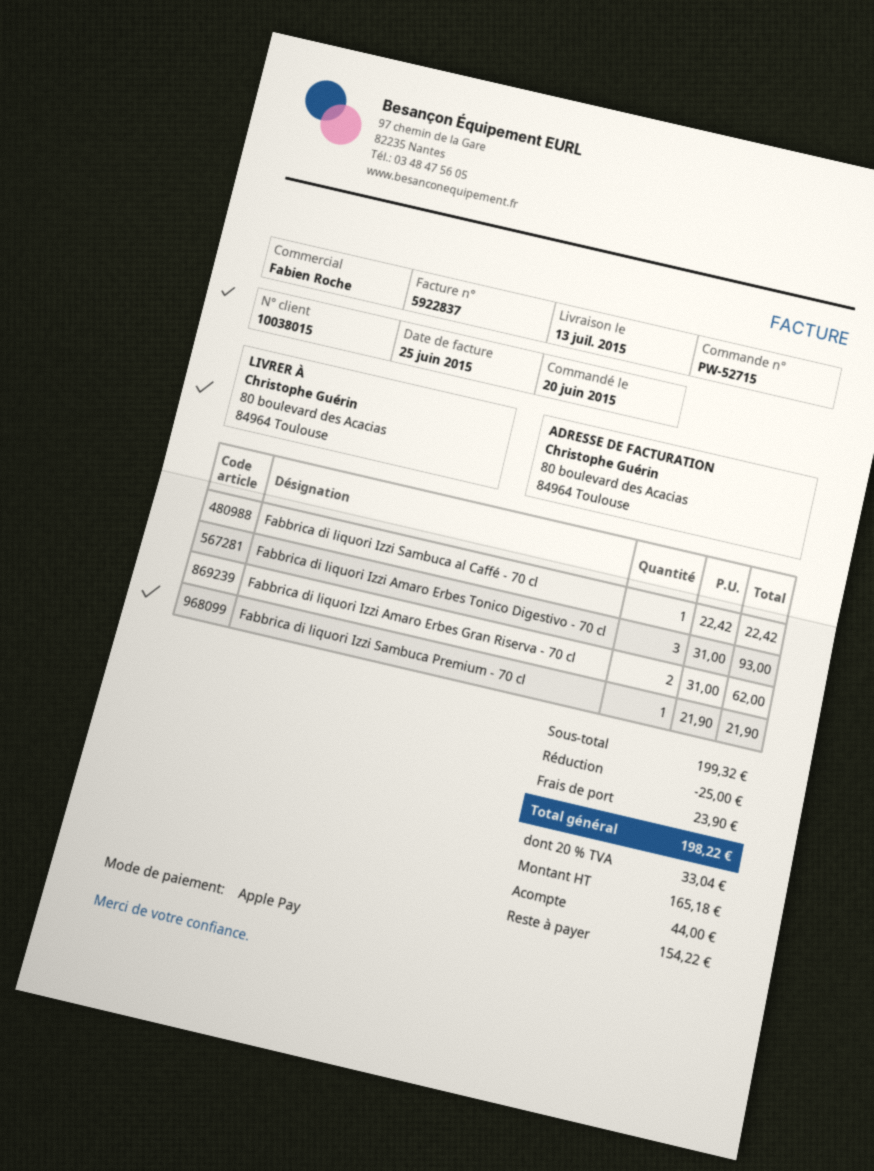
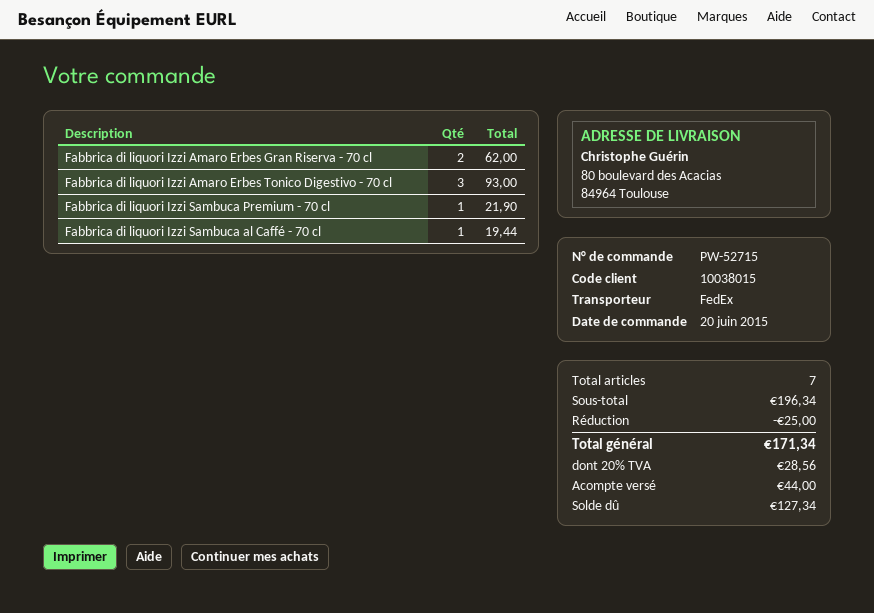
Fabbrica di liquori Izzi Sambuca al Caffé - 70 cl: 1 for 22.42 -> 1 for 19.44
subtotal: 199.32 -> 196.34
shipping: 23.90 -> none
tax: 20% = 33.04 -> 20% = 28.56
total: 198.22 -> 171.34
balance: 154.22 -> 127.34

